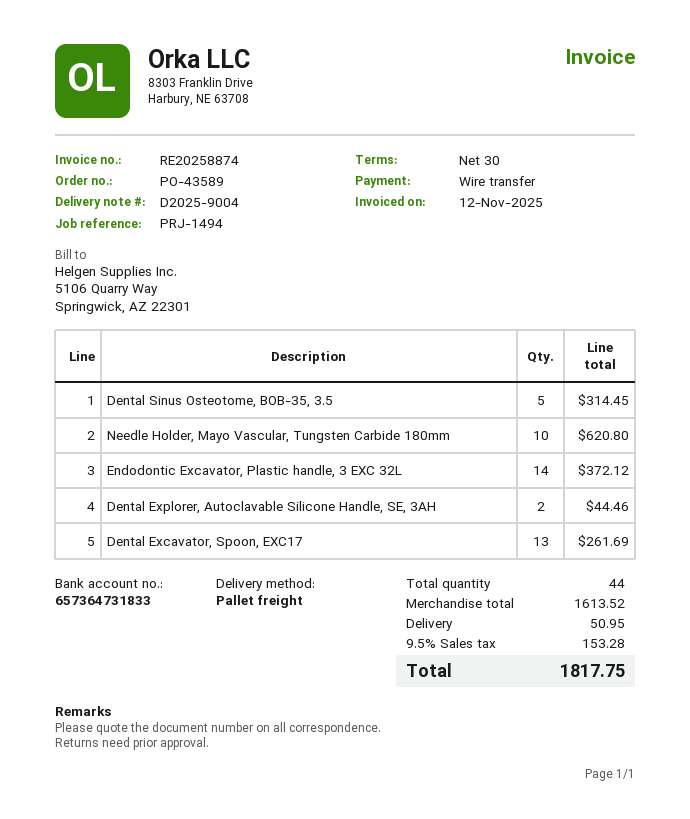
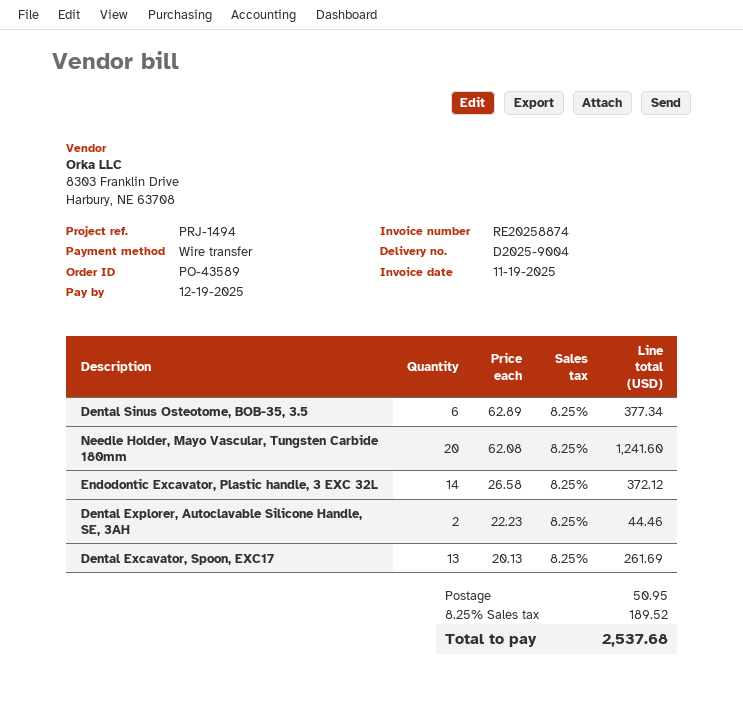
invoice date: 2025-11-12 -> 2025-11-19
Dental Sinus Osteotome, BOB-35, 3.5: 5 for 314.45 -> 6 for 377.34
Needle Holder, Mayo Vascular, Tungsten Carbide 180mm: 10 for 620.80 -> 20 for 1241.60
tax: 9.5% = 153.28 -> 8.25% = 189.52
total: 1817.75 -> 2537.68

